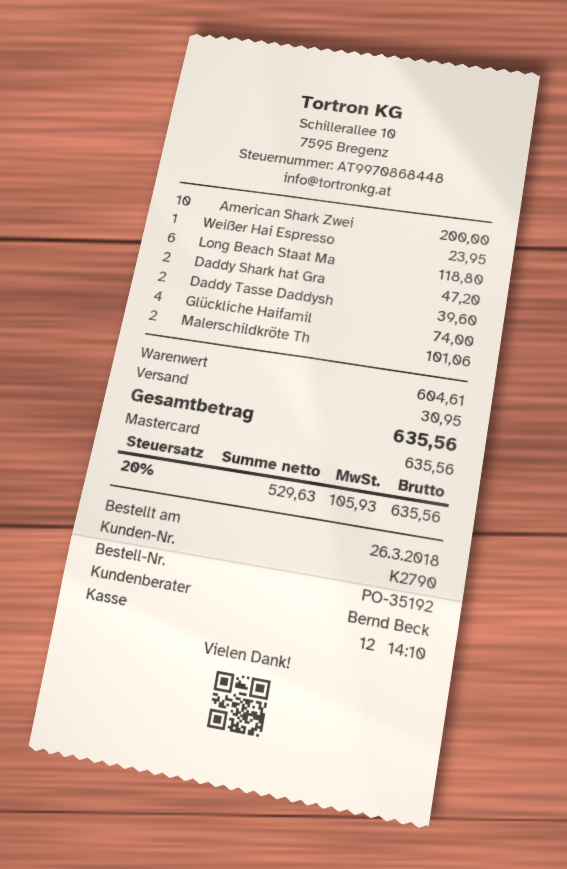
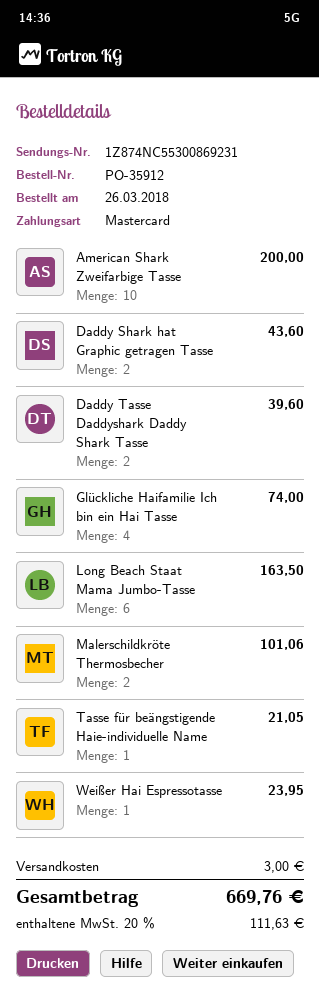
order number: PO-35192 -> PO-35912
Long Beach Staat Ma: 6 for 118.80 -> 6 for 163.50
Daddy Shark hat Gra: 2 for 47.20 -> 2 for 43.60
Tasse für beängstigende Haie-individuelle Name: none -> 1 for 21.05
shipping: 30.95 -> 3.00
tax: 20% = 105.93 -> 20% = 111.63
total: 635.56 -> 669.76

